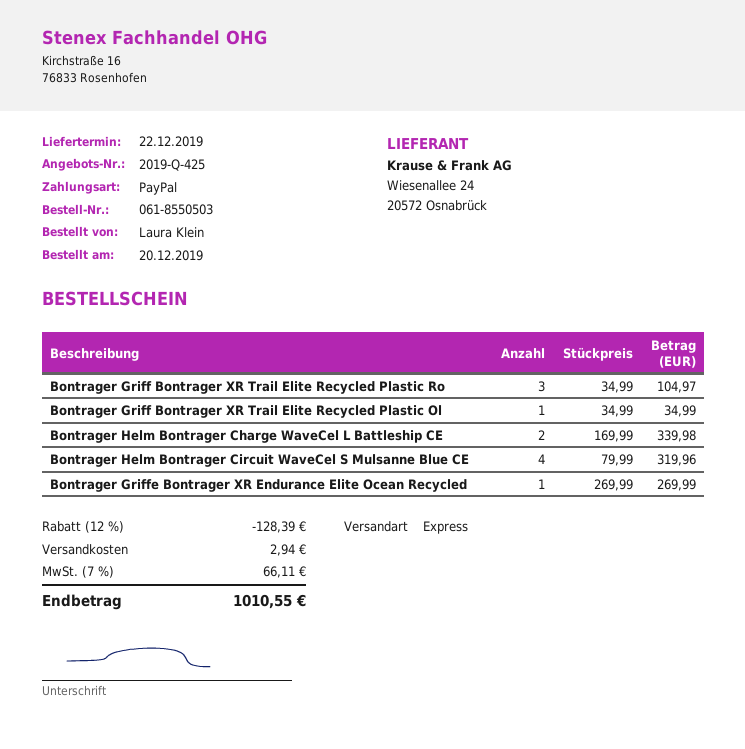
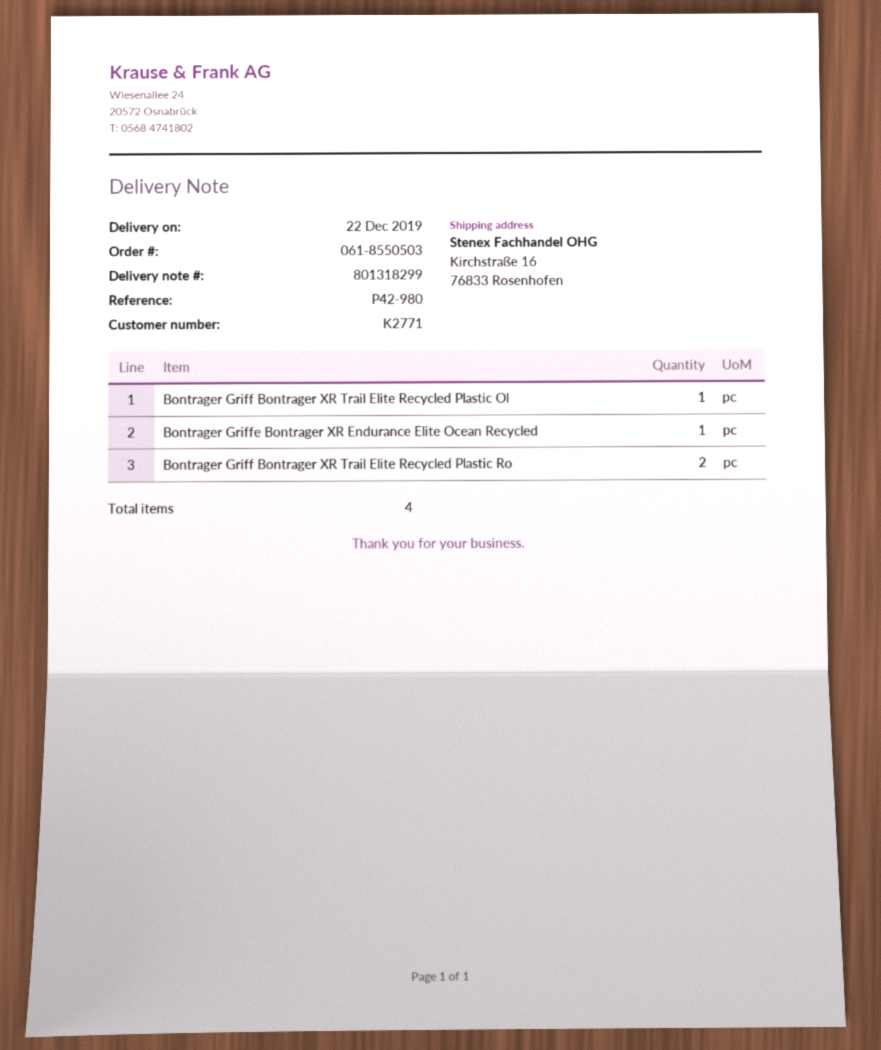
Bontrager Griff Bontrager XR Trail Elite Recycled Plastic Ro: 3 -> 2
Bontrager Helm Bontrager Charge WaveCel L Battleship CE: 2 -> none
Bontrager Helm Bontrager Circuit WaveCel S Mulsanne Blue CE: 4 -> none

